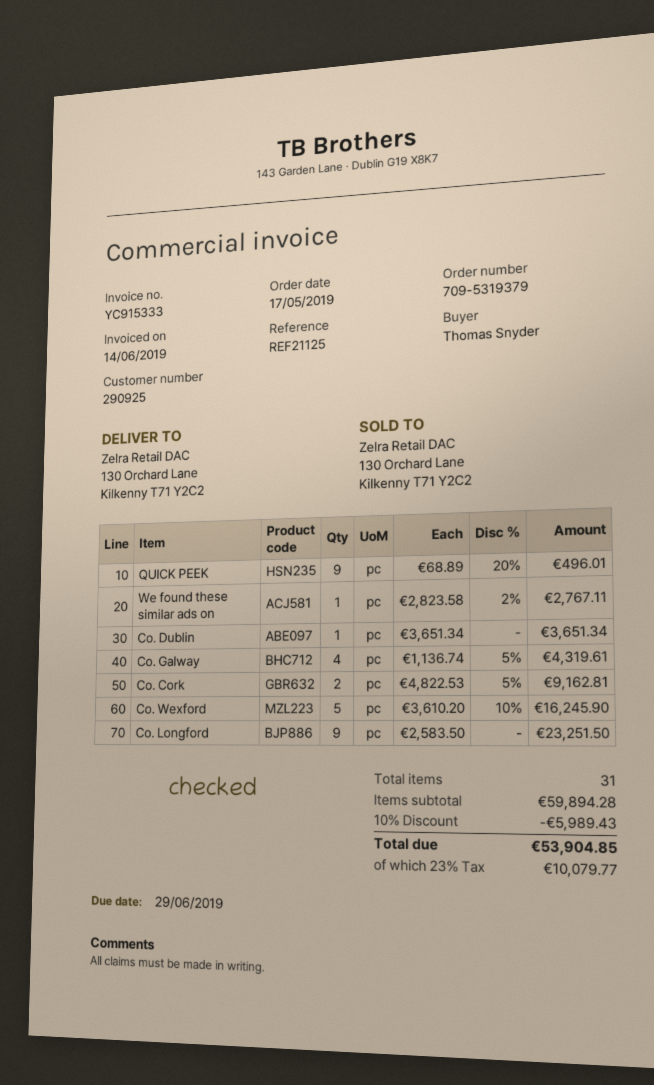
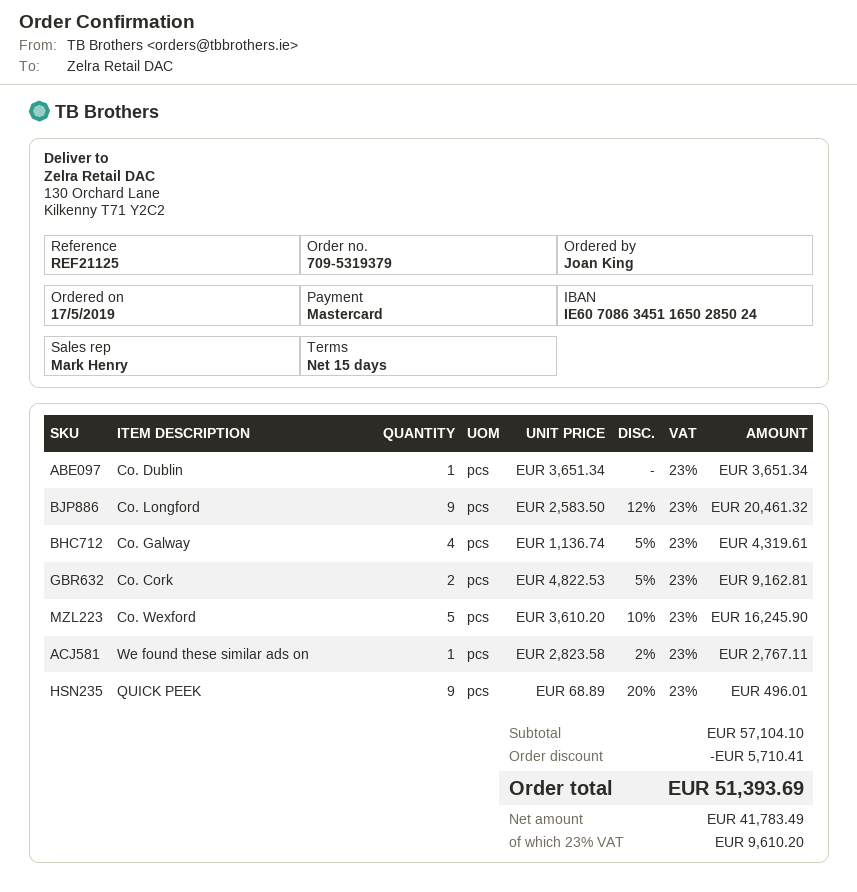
ordered by: Thomas Snyder -> Joan King
Co. Longford: 9 x 2583.50 = 23251.50 -> 9 x 2583.50 - 12% = 20461.32
subtotal: 59894.28 -> 57104.10
discount: 5989.43 -> 5710.41
tax: 23% = 10079.77 -> 23% = 9610.20
total: 53904.85 -> 51393.69

